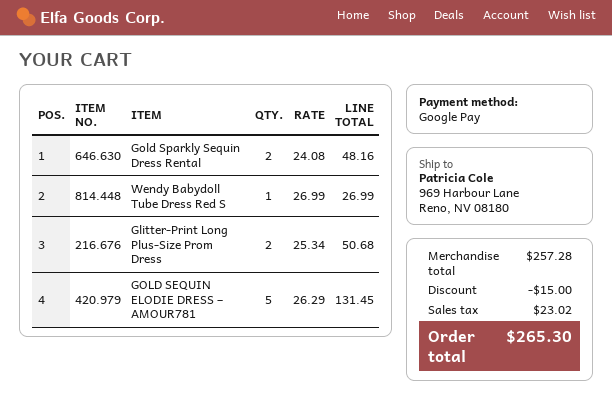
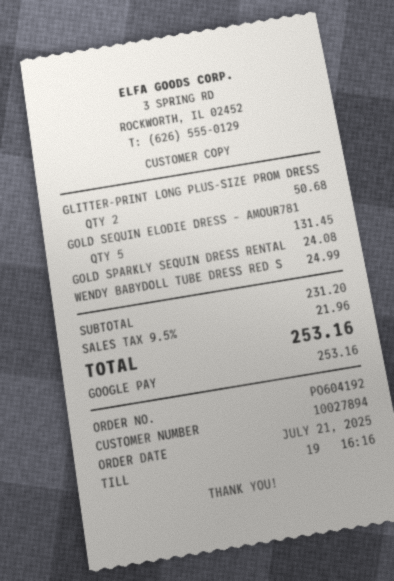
Gold Sparkly Sequin Dress Rental: 2 for 48.16 -> 1 for 24.08
Wendy Babydoll Tube Dress Red S: 1 for 26.99 -> 1 for 24.99
subtotal: 257.28 -> 231.20
discount: 15.00 -> none
tax: 23.02 -> 21.96
total: 265.30 -> 253.16

